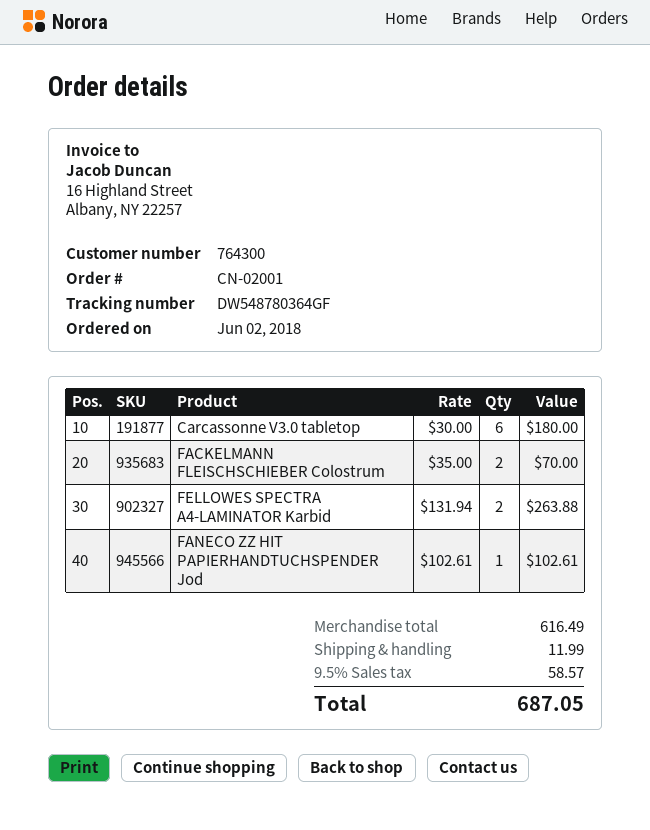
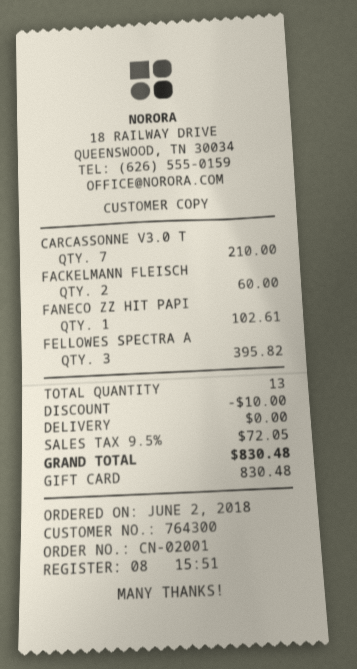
Carcassonne V3.0 tabletop: 6 for 180.00 -> 7 for 210.00
FACKELMANN FLEISCHSCHIEBER Colostrum: 2 for 70.00 -> 2 for 60.00
FELLOWES SPECTRA A4-LAMINATOR Karbid: 2 for 263.88 -> 3 for 395.82
discount: none -> 10.00
shipping: 11.99 -> 0.00
tax: 9.5% = 58.57 -> 9.5% = 72.05
total: 687.05 -> 830.48

